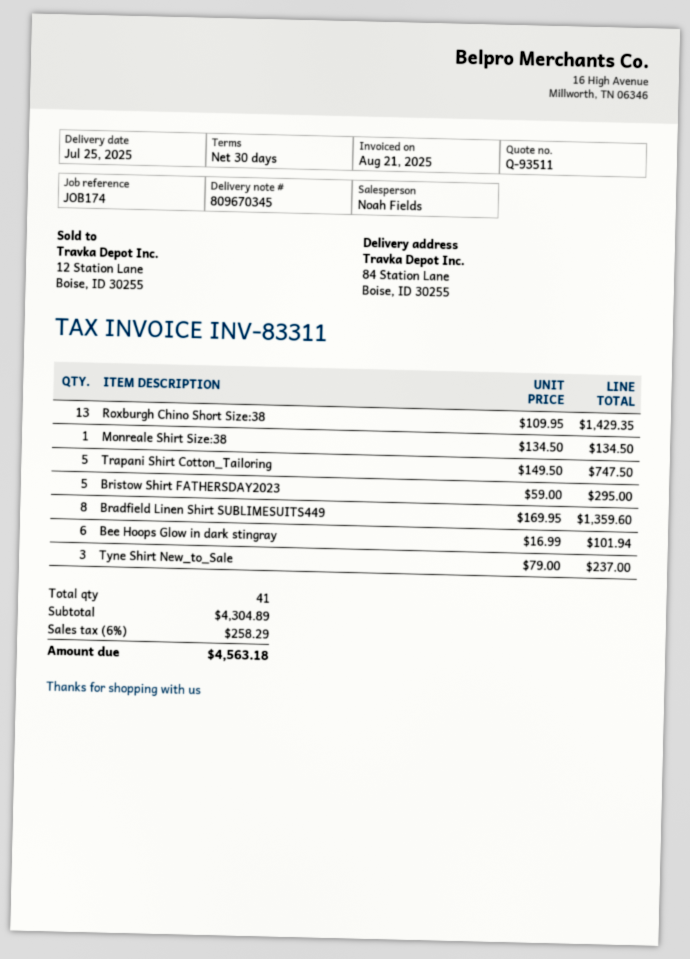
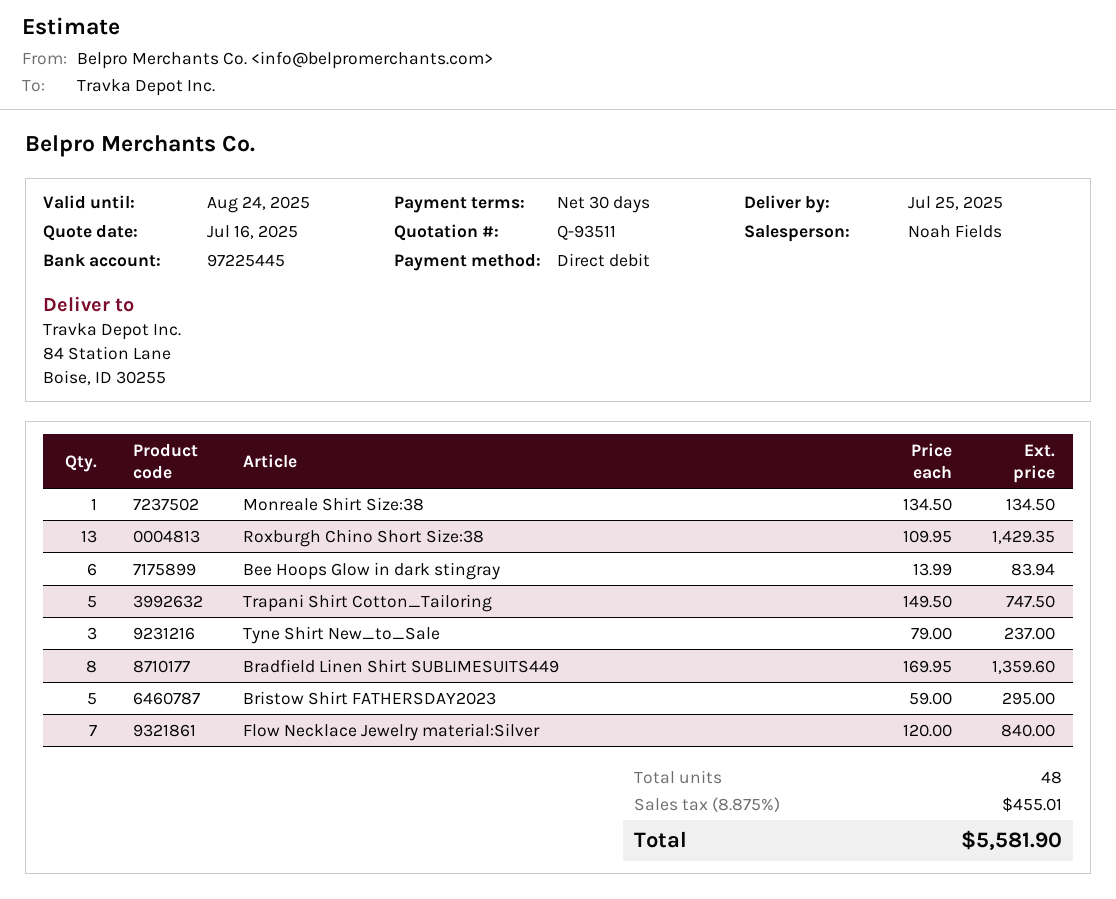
Bee Hoops Glow in dark stingray: 6 x 16.99 = 101.94 -> 6 x 13.99 = 83.94
Flow Necklace Jewelry material:Silver: none -> 7 x 120.00 = 840.00
total quantity: 41 -> 48
tax: 6% = 258.29 -> 8.875% = 455.01
total: 4563.18 -> 5581.90

